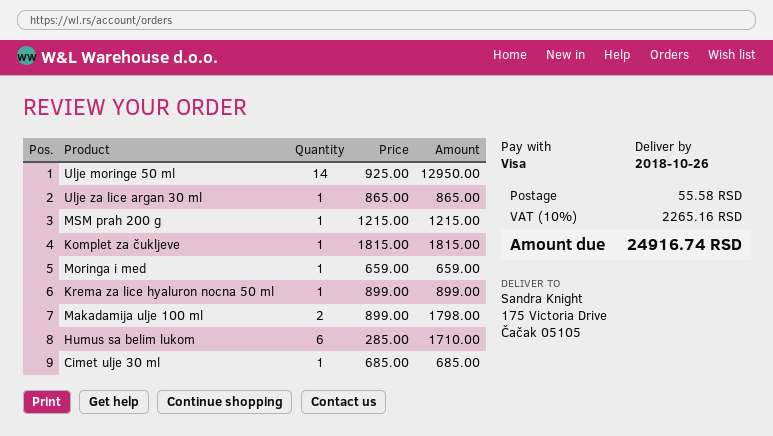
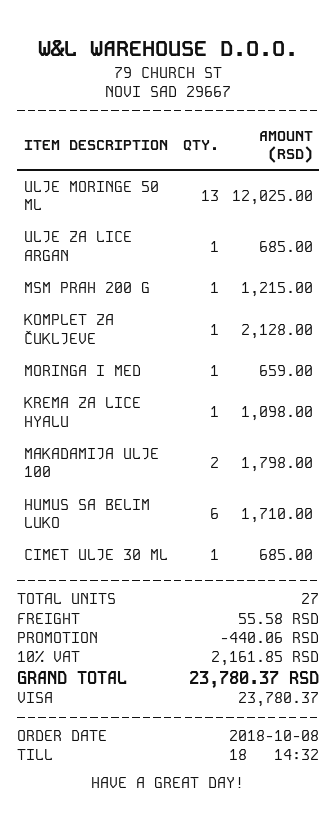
Ulje moringe 50 ml: 14 for 12950.00 -> 13 for 12025.00
Ulje za lice argan 30 ml: 1 for 865.00 -> 1 for 685.00
Komplet za čukljeve: 1 for 1815.00 -> 1 for 2128.00
Krema za lice hyaluron nocna 50 ml: 1 for 899.00 -> 1 for 1098.00
discount: none -> 440.06
tax: 10% = 2265.16 -> 10% = 2161.85
total: 24916.74 -> 23780.37

